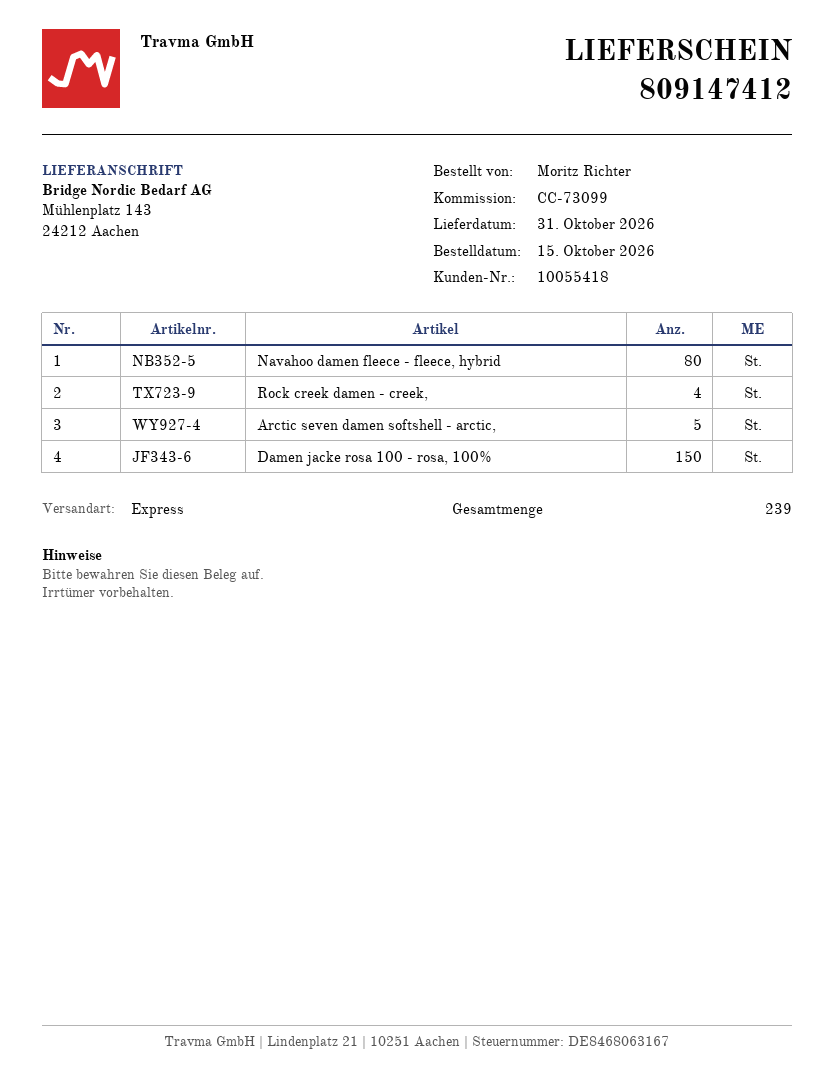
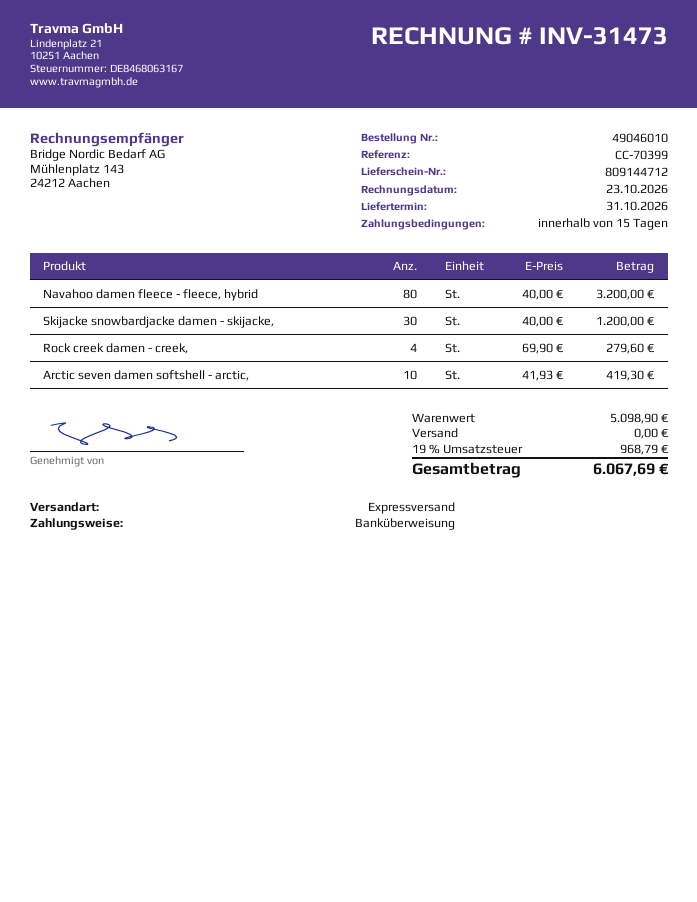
delivery note number: 809147412 -> 809144712
reference: CC-73099 -> CC-70399
Arctic seven damen softshell - arctic,: 5 -> 10
Damen jacke rosa 100 - rosa, 100%: 150 -> none
Skijacke snowbardjacke damen - skijacke,: none -> 30

